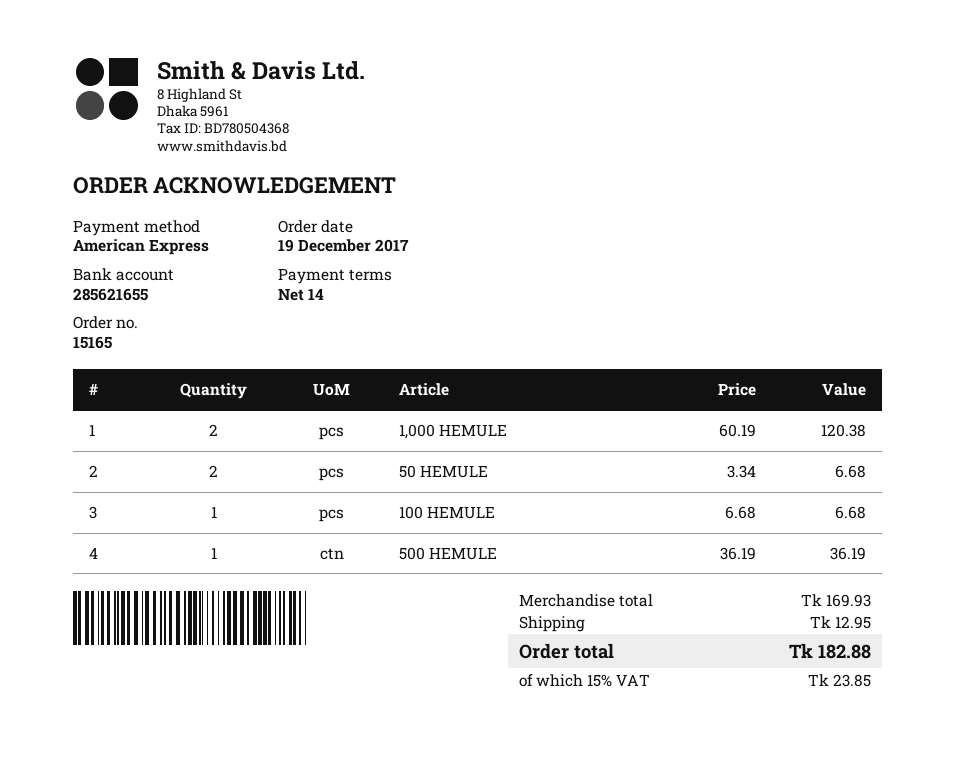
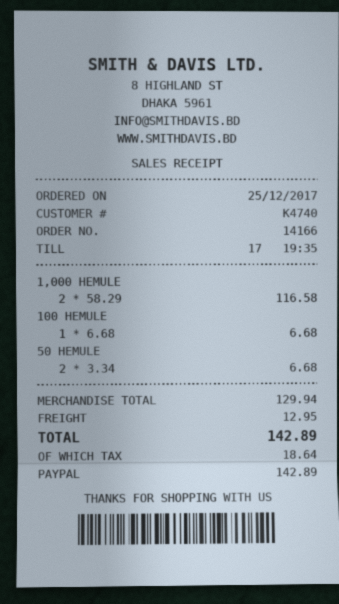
order number: 15165 -> 14166
order date: 2017-12-19 -> 2017-12-25
payment method: American Express -> PayPal
1,000 HEMULE: 2 x 60.19 = 120.38 -> 2 x 58.29 = 116.58
500 HEMULE: 1 x 36.19 = 36.19 -> none
subtotal: 169.93 -> 129.94
tax: 23.85 -> 18.64
total: 182.88 -> 142.89

